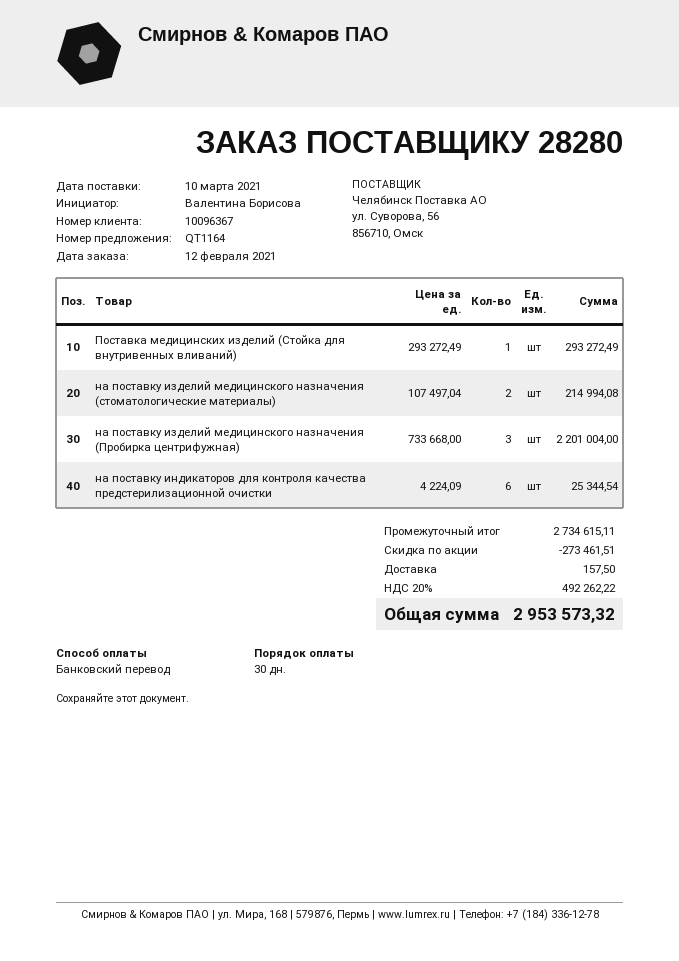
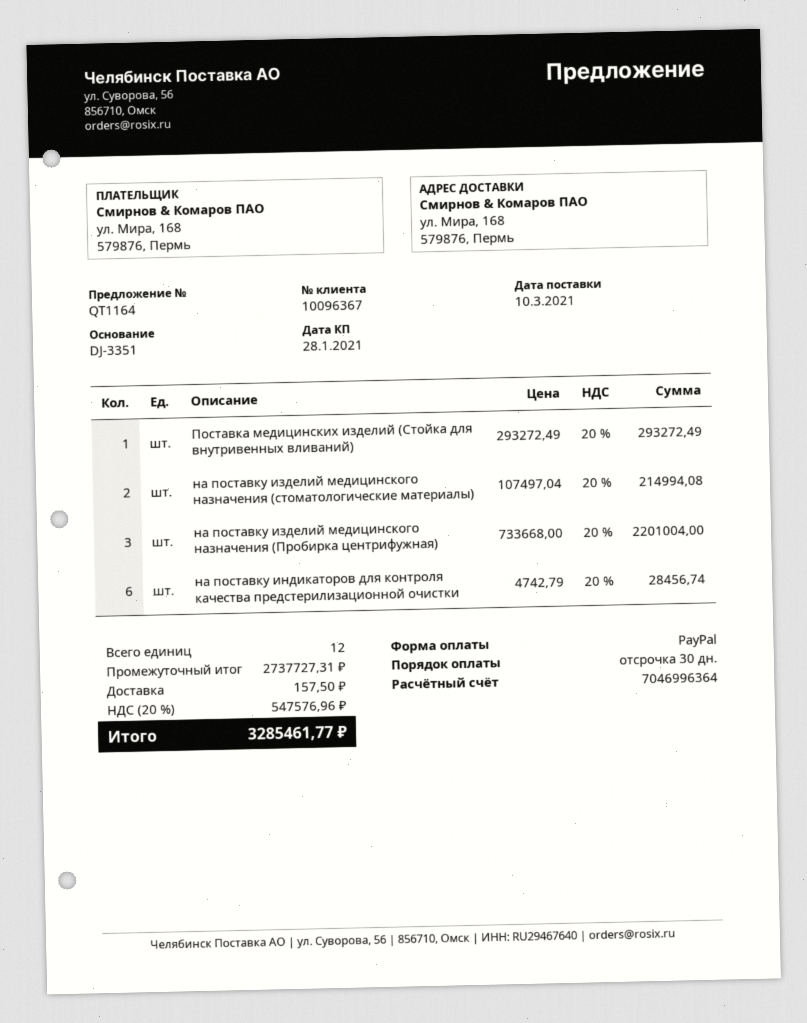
payment method: bank transfer -> PayPal
на поставку индикаторов для контроля качества предстерилизационной очистки: 6 x 4224.09 = 25344.54 -> 6 x 4742.79 = 28456.74
subtotal: 2734615.11 -> 2737727.31
discount: 273461.51 -> none
tax: 20% = 492262.22 -> 20% = 547576.96
total: 2953573.32 -> 3285461.77

